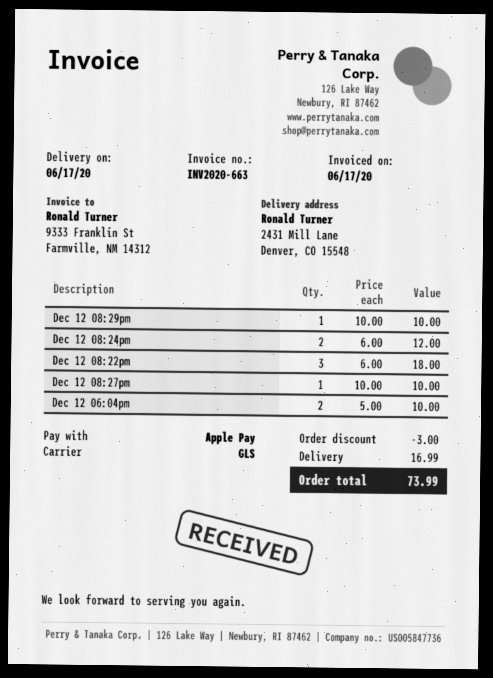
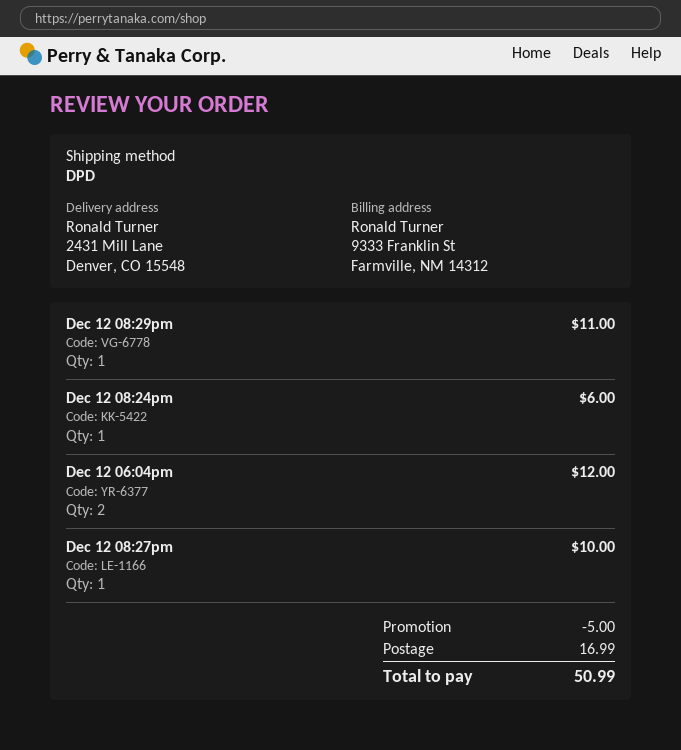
shipping method: GLS -> DPD
Dec 12 08:29pm: 1 for 10.00 -> 1 for 11.00
Dec 12 08:24pm: 2 for 12.00 -> 1 for 6.00
Dec 12 08:22pm: 3 for 18.00 -> none
Dec 12 06:04pm: 2 for 10.00 -> 2 for 12.00
discount: 3.00 -> 5.00
total: 73.99 -> 50.99

